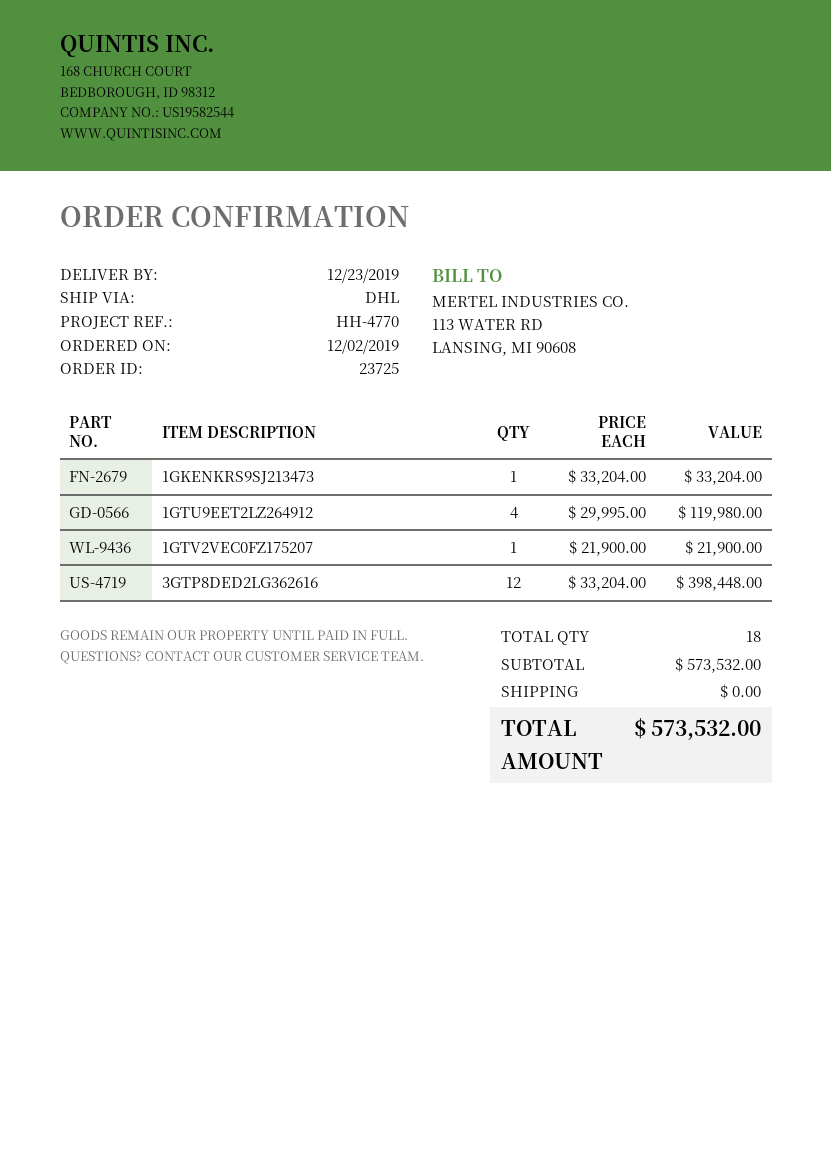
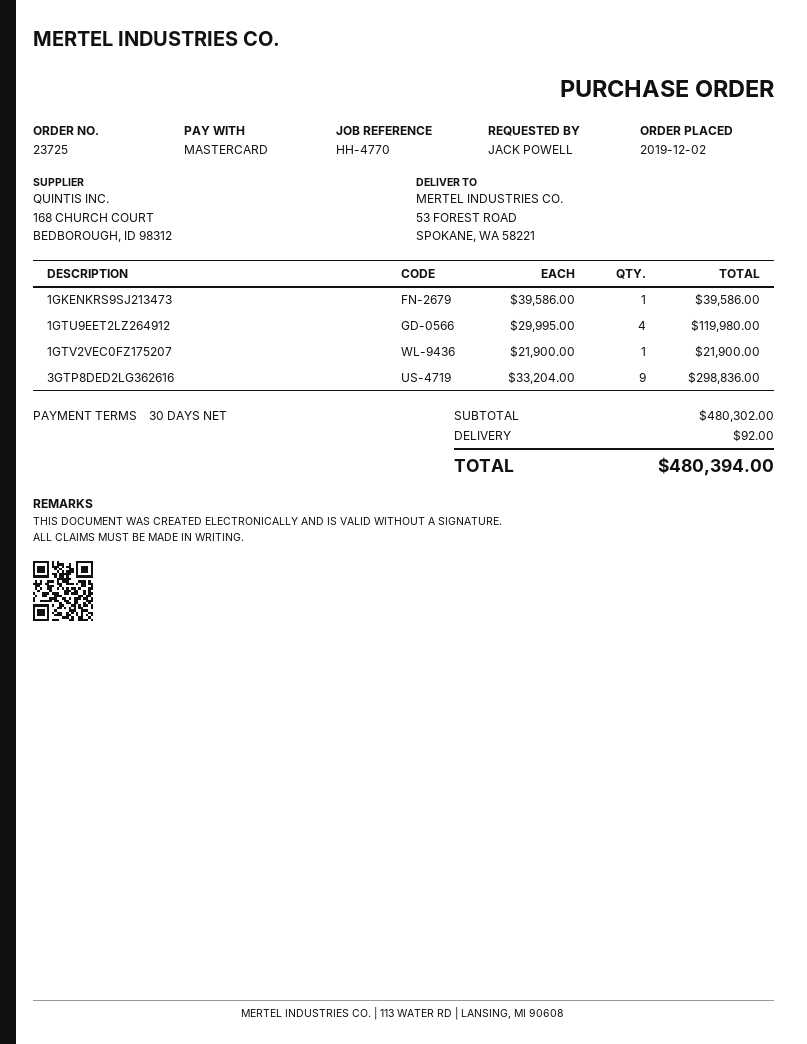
1GKENKRS9SJ213473: 1 x 33204.00 = 33204.00 -> 1 x 39586.00 = 39586.00
3GTP8DED2LG362616: 12 x 33204.00 = 398448.00 -> 9 x 33204.00 = 298836.00
subtotal: 573532.00 -> 480302.00
shipping: 0.00 -> 92.00
total: 573532.00 -> 480394.00

